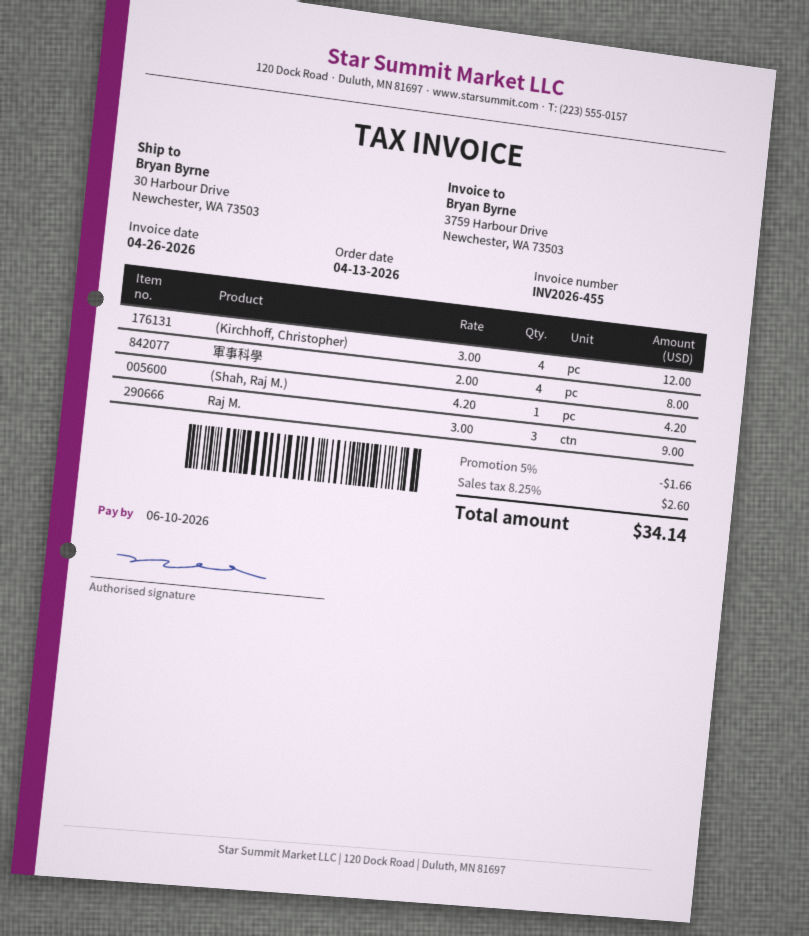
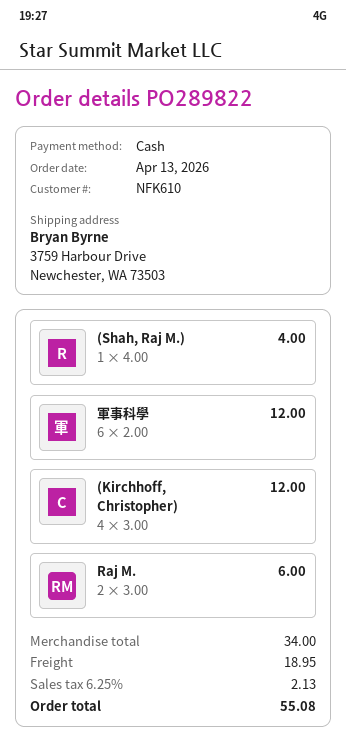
ship to: 30 Harbour Drive, Newchester, WA 73503 -> 3759 Harbour Drive, Newchester, WA 73503
軍事科學: 4 x 2.00 = 8.00 -> 6 x 2.00 = 12.00
(Shah, Raj M.): 1 x 4.20 = 4.20 -> 1 x 4.00 = 4.00
Raj M.: 3 x 3.00 = 9.00 -> 2 x 3.00 = 6.00
discount: 5% = 1.66 -> none
shipping: none -> 18.95
tax: 8.25% = 2.60 -> 6.25% = 2.13
total: 34.14 -> 55.08

